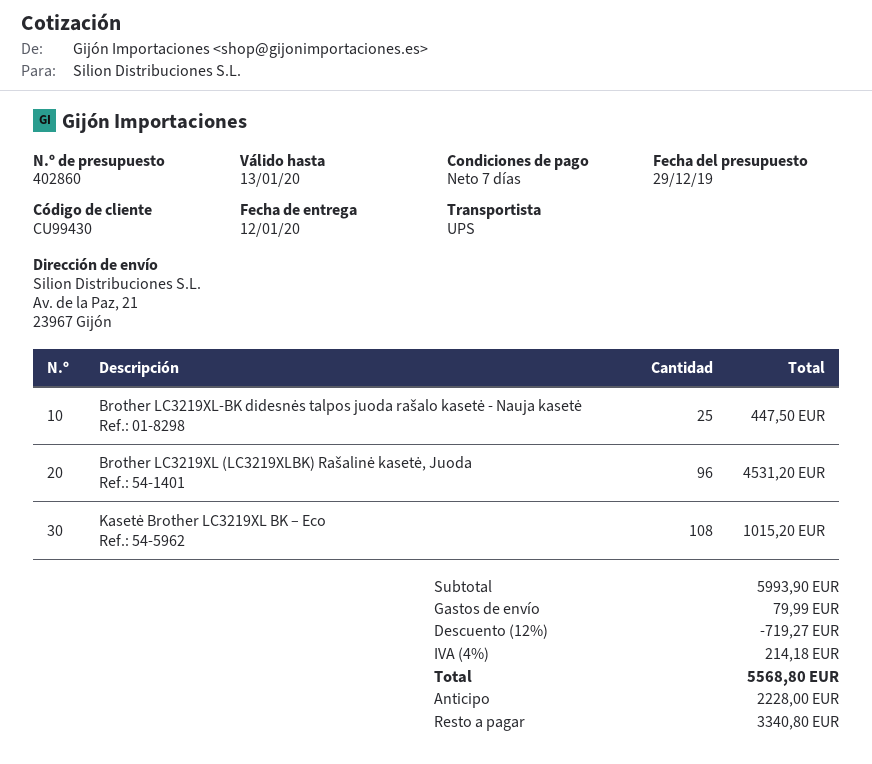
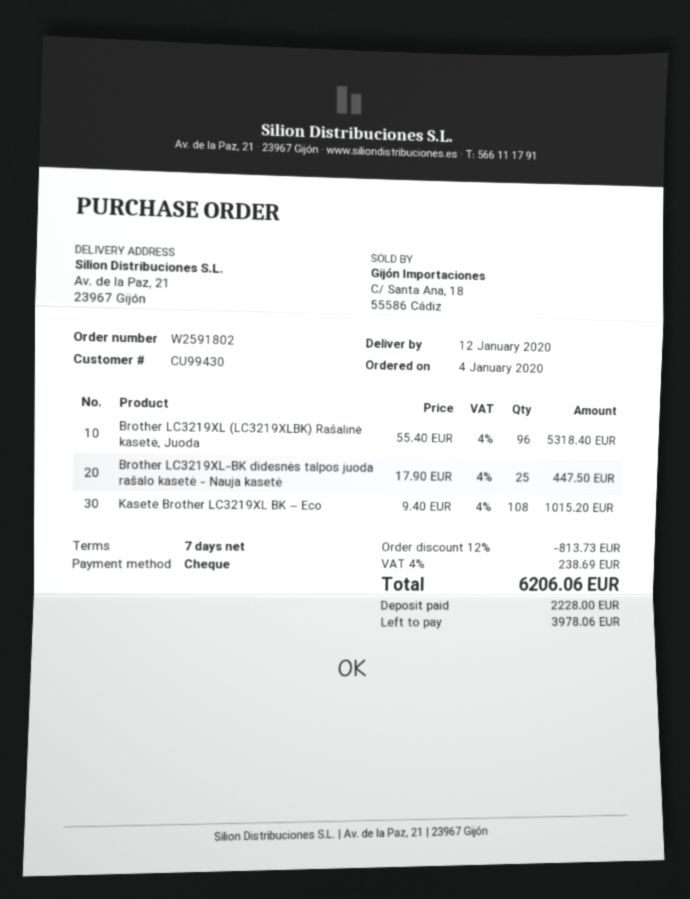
Brother LC3219XL (LC3219XLBK) Rašalinė kasetė, Juoda: 96 for 4531.20 -> 96 for 5318.40
discount: 12% = 719.27 -> 12% = 813.73
shipping: 79.99 -> none
tax: 4% = 214.18 -> 4% = 238.69
total: 5568.80 -> 6206.06
balance: 3340.80 -> 3978.06

